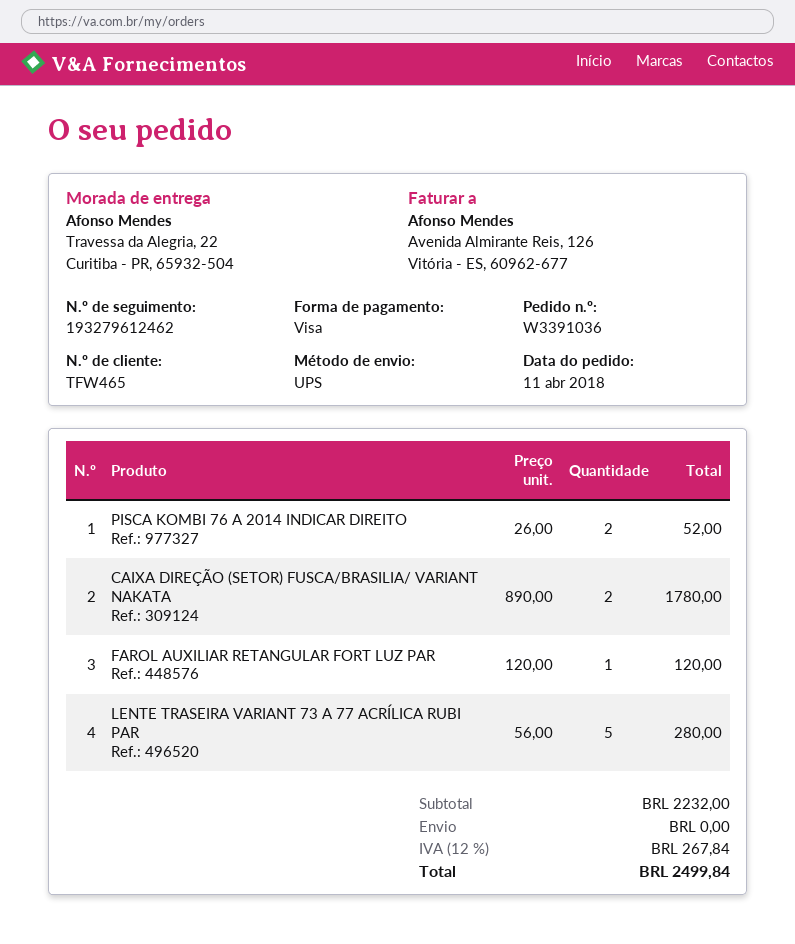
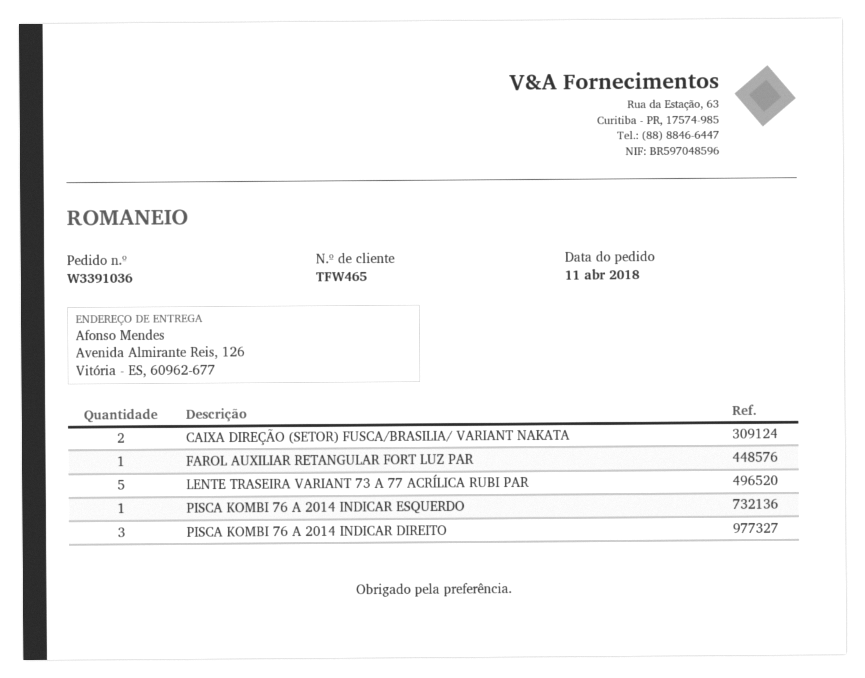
ship to: Travessa da Alegria, 22, Curitiba - PR, 65932-504 -> Avenida Almirante Reis, 126, Vitória - ES, 60962-677
PISCA KOMBI 76 A 2014 INDICAR DIREITO: 2 -> 3
PISCA KOMBI 76 A 2014 INDICAR ESQUERDO: none -> 1

